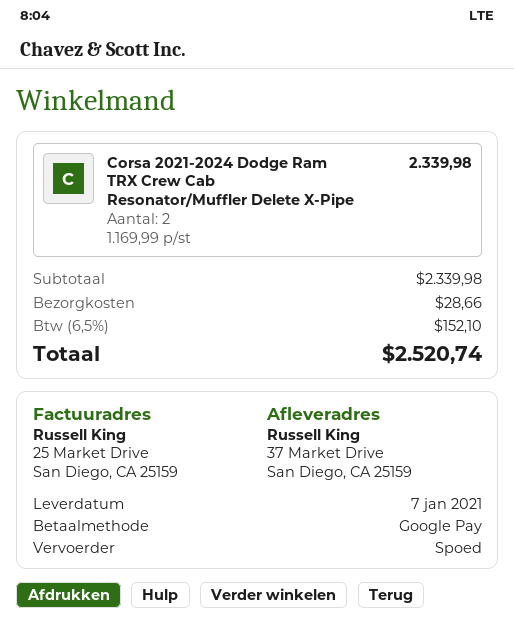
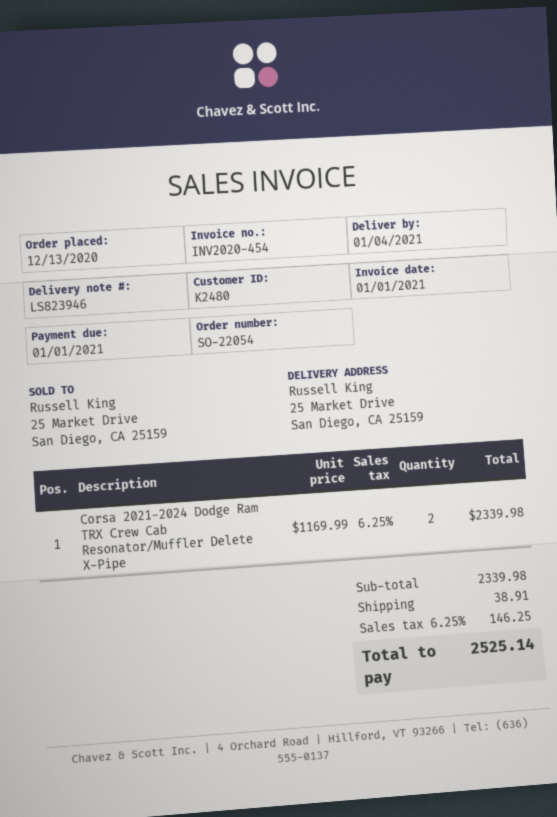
delivery date: 2021-01-07 -> 2021-01-04
ship to: 37 Market Drive, San Diego, CA 25159 -> 25 Market Drive, San Diego, CA 25159
shipping: 28.66 -> 38.91
tax: 6.5% = 152.10 -> 6.25% = 146.25
total: 2520.74 -> 2525.14

